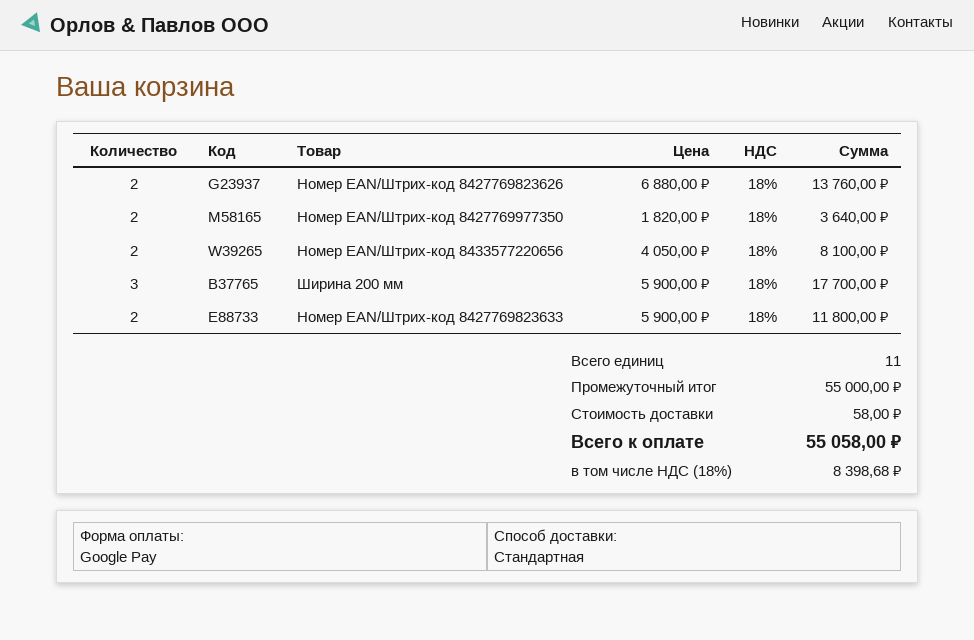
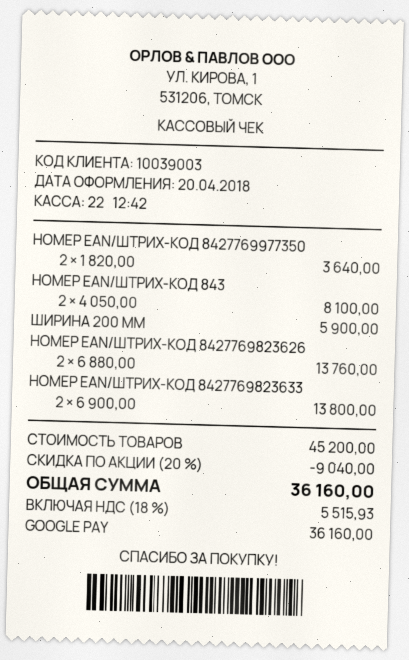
Ширина 200 мм: 3 x 5900.00 = 17700.00 -> 1 x 5900.00 = 5900.00
Номер EAN/Штрих-код 8427769823633: 2 x 5900.00 = 11800.00 -> 2 x 6900.00 = 13800.00
subtotal: 55000.00 -> 45200.00
discount: none -> 20% = 9040.00
shipping: 58.00 -> none
tax: 18% = 8398.68 -> 18% = 5515.93
total: 55058.00 -> 36160.00

